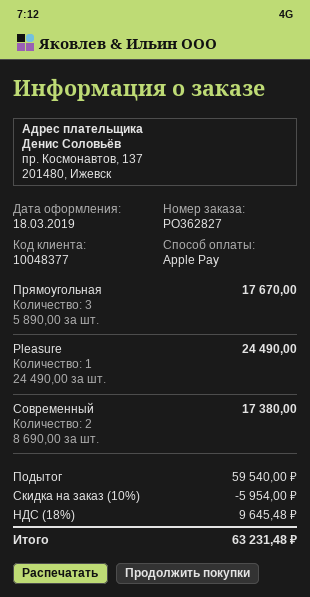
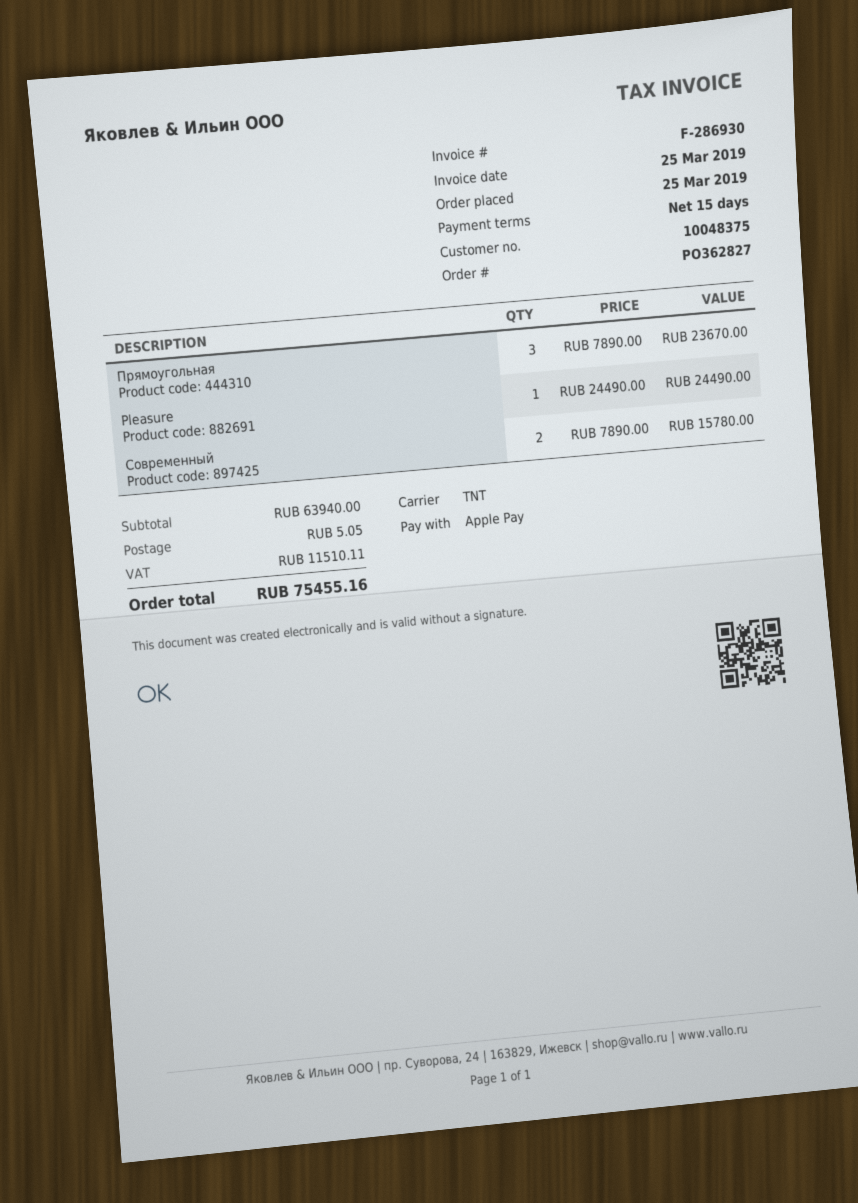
order date: 2019-03-18 -> 2019-03-25
customer number: 10048377 -> 10048375
Прямоугольная: 3 x 5890.00 = 17670.00 -> 3 x 7890.00 = 23670.00
Современный: 2 x 8690.00 = 17380.00 -> 2 x 7890.00 = 15780.00
subtotal: 59540.00 -> 63940.00
discount: 10% = 5954.00 -> none
shipping: none -> 5.05
tax: 9645.48 -> 11510.11
total: 63231.48 -> 75455.16

